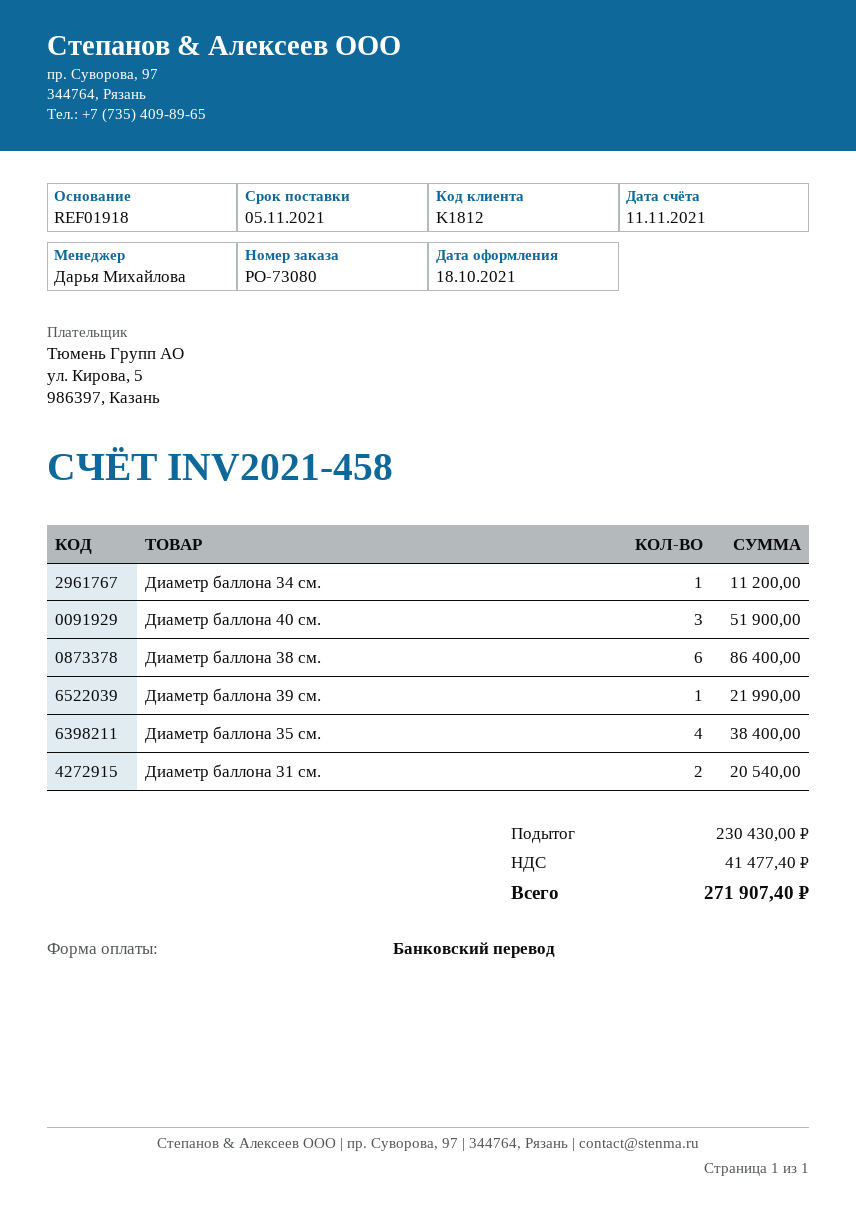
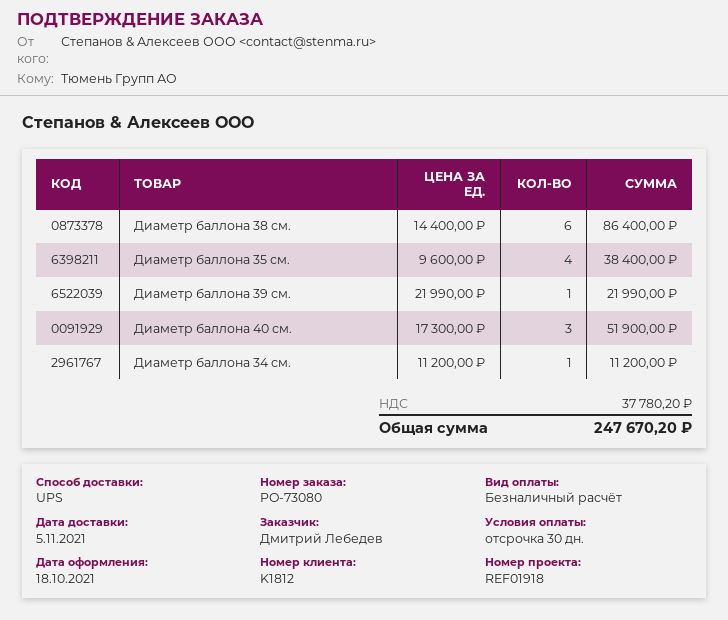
Диаметр баллона 31 см.: 2 for 20540.00 -> none
tax: 41477.40 -> 37780.20
total: 271907.40 -> 247670.20

